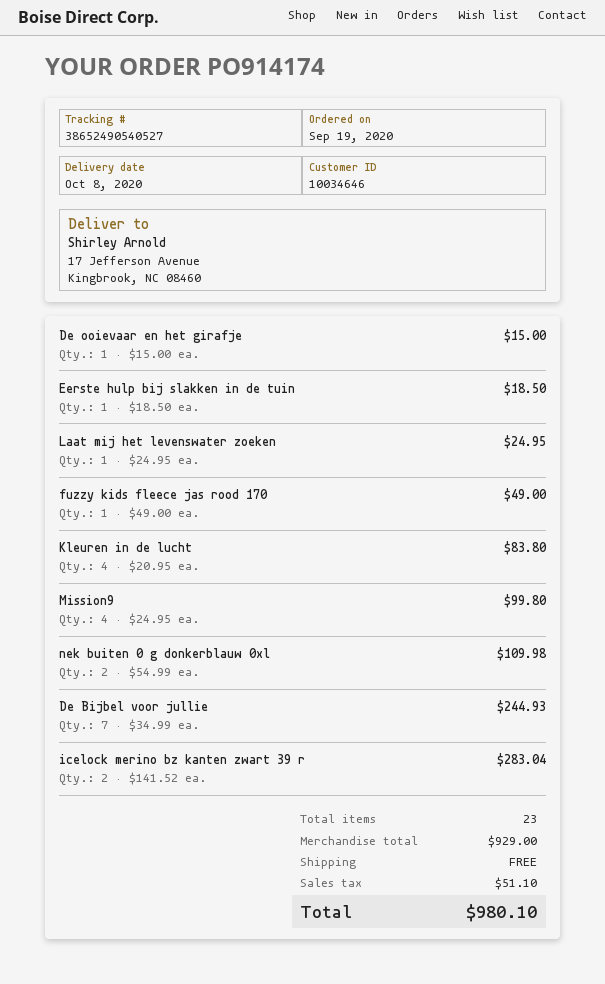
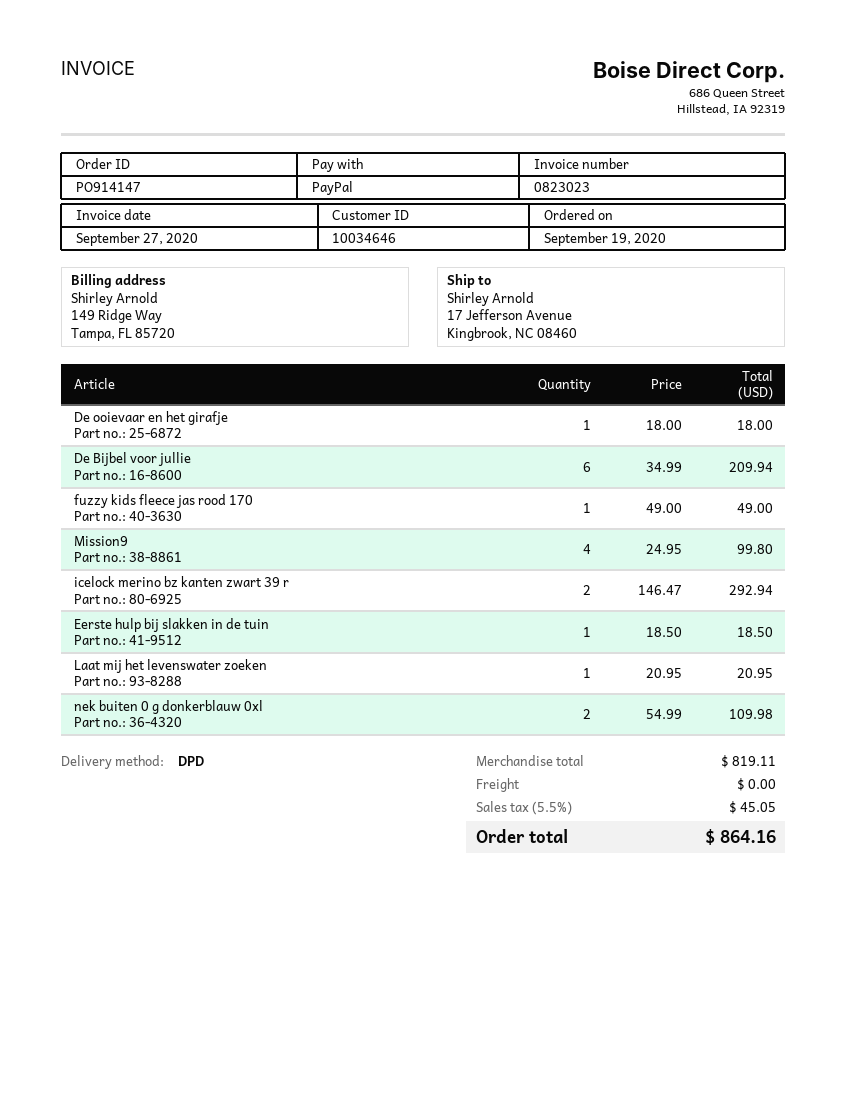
order number: PO914174 -> PO914147
De ooievaar en het girafje: 1 x 15.00 = 15.00 -> 1 x 18.00 = 18.00
Laat mij het levenswater zoeken: 1 x 24.95 = 24.95 -> 1 x 20.95 = 20.95
Kleuren in de lucht: 4 x 20.95 = 83.80 -> none
De Bijbel voor jullie: 7 x 34.99 = 244.93 -> 6 x 34.99 = 209.94
icelock merino bz kanten zwart 39 r: 2 x 141.52 = 283.04 -> 2 x 146.47 = 292.94
subtotal: 929.00 -> 819.11
tax: 51.10 -> 45.05
total: 980.10 -> 864.16

